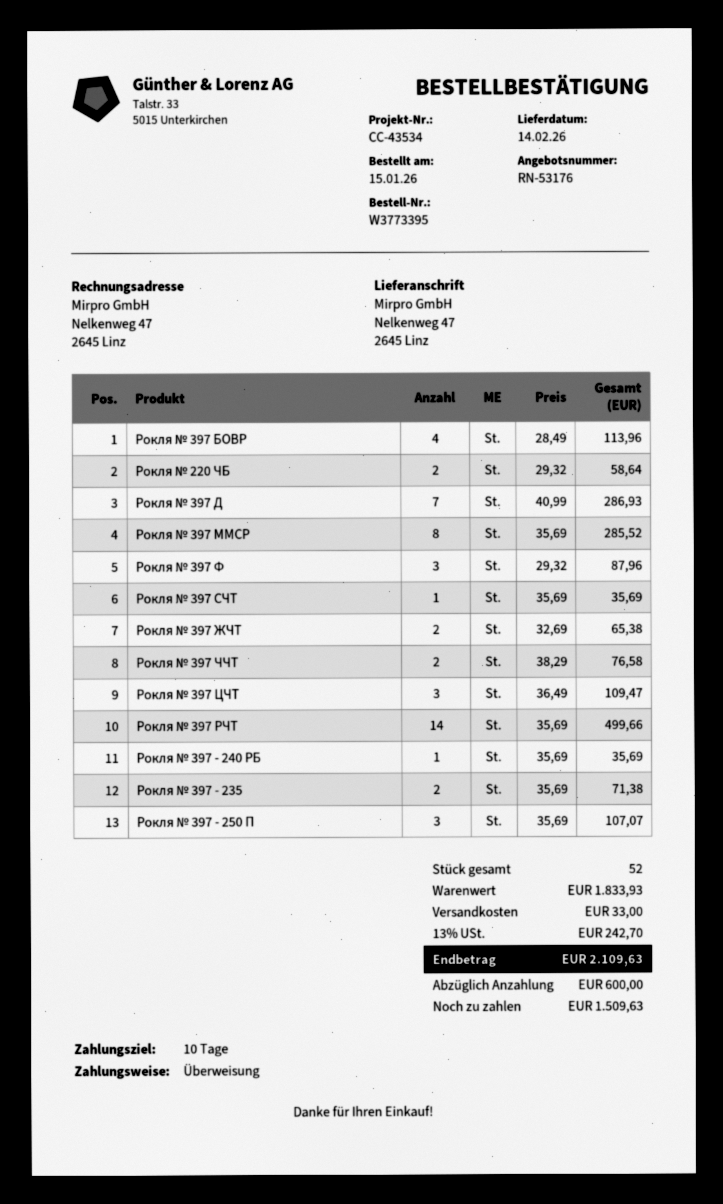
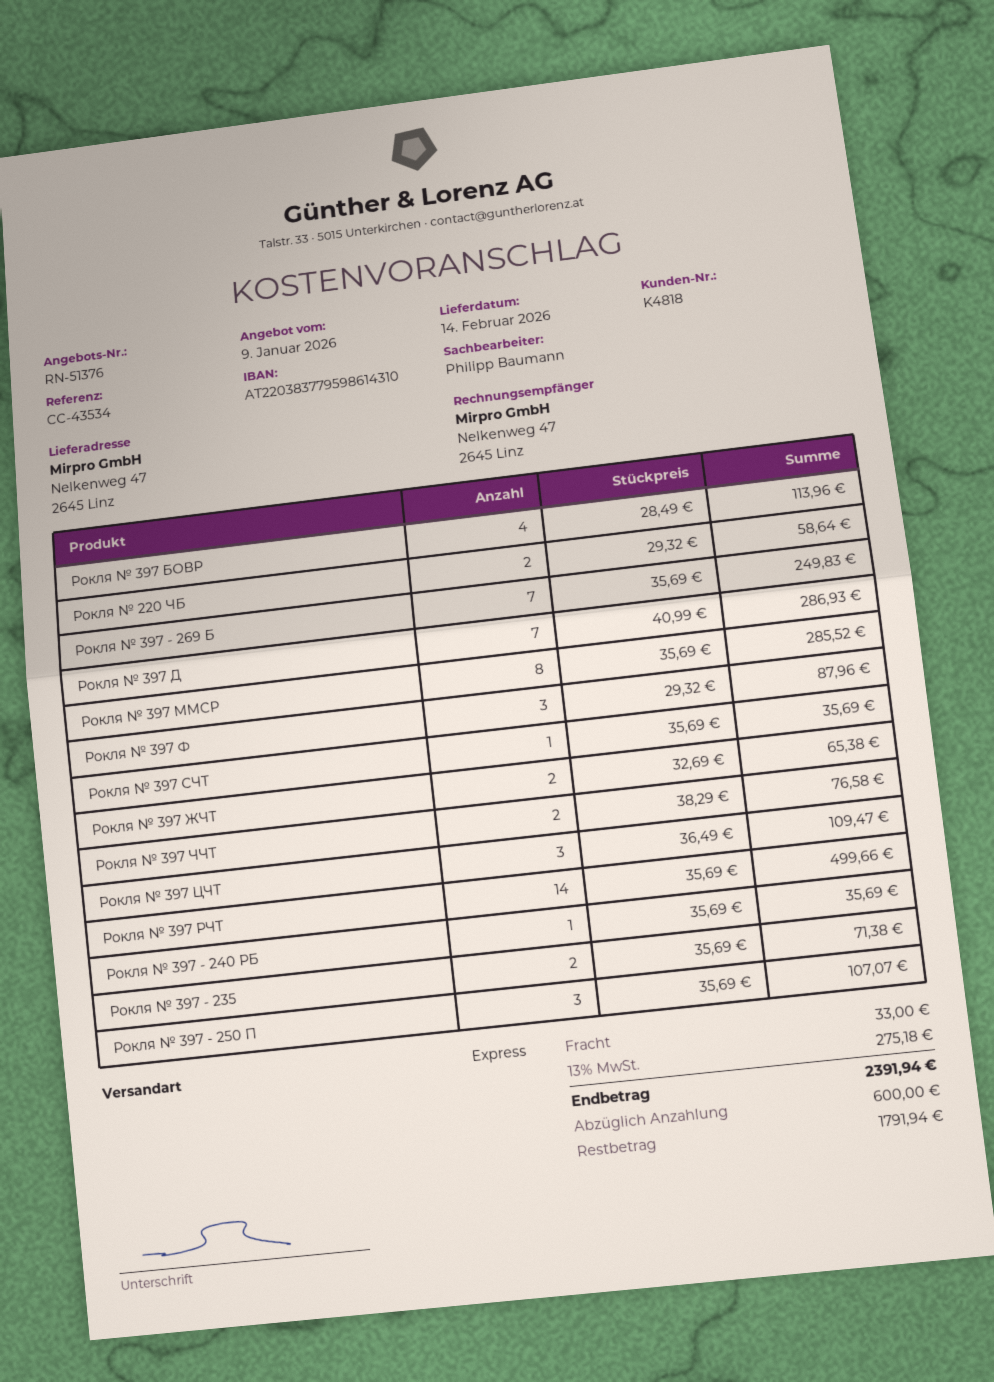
quote number: RN-53176 -> RN-51376
Рокля № 397 - 269 Б: none -> 7 x 35.69 = 249.83
tax: 13% = 242.70 -> 13% = 275.18
total: 2109.63 -> 2391.94
balance: 1509.63 -> 1791.94

